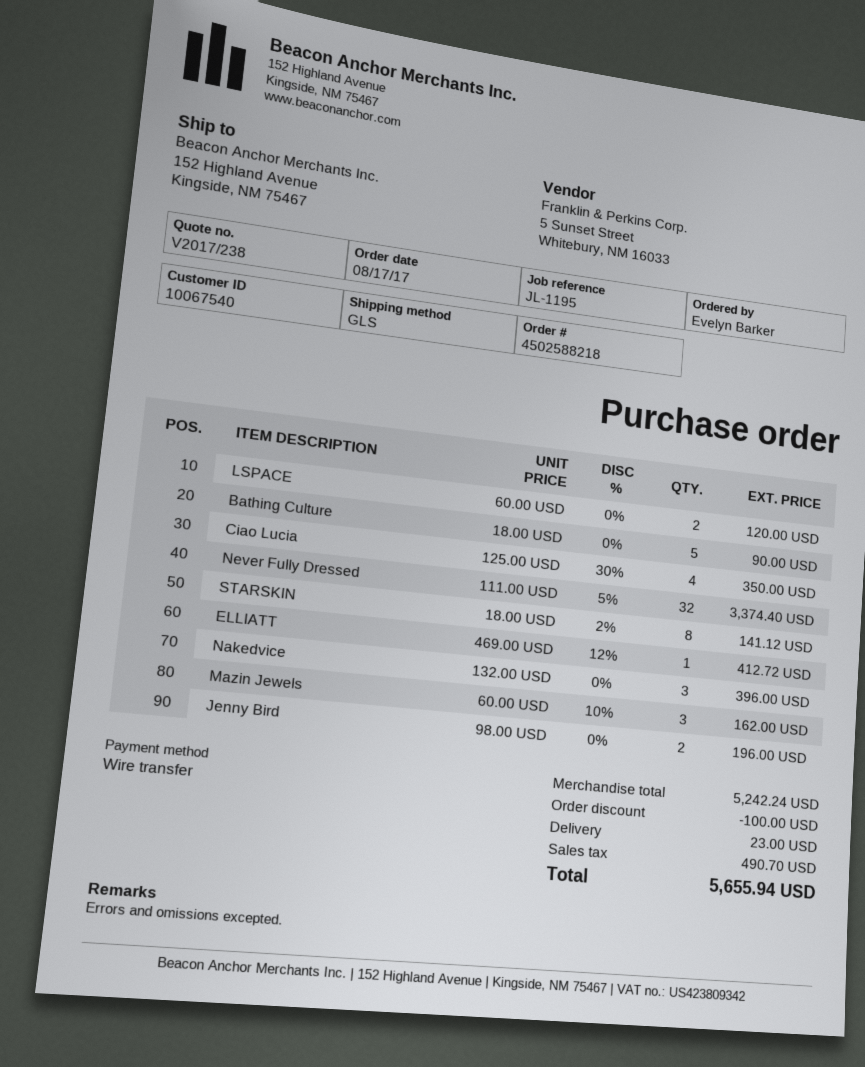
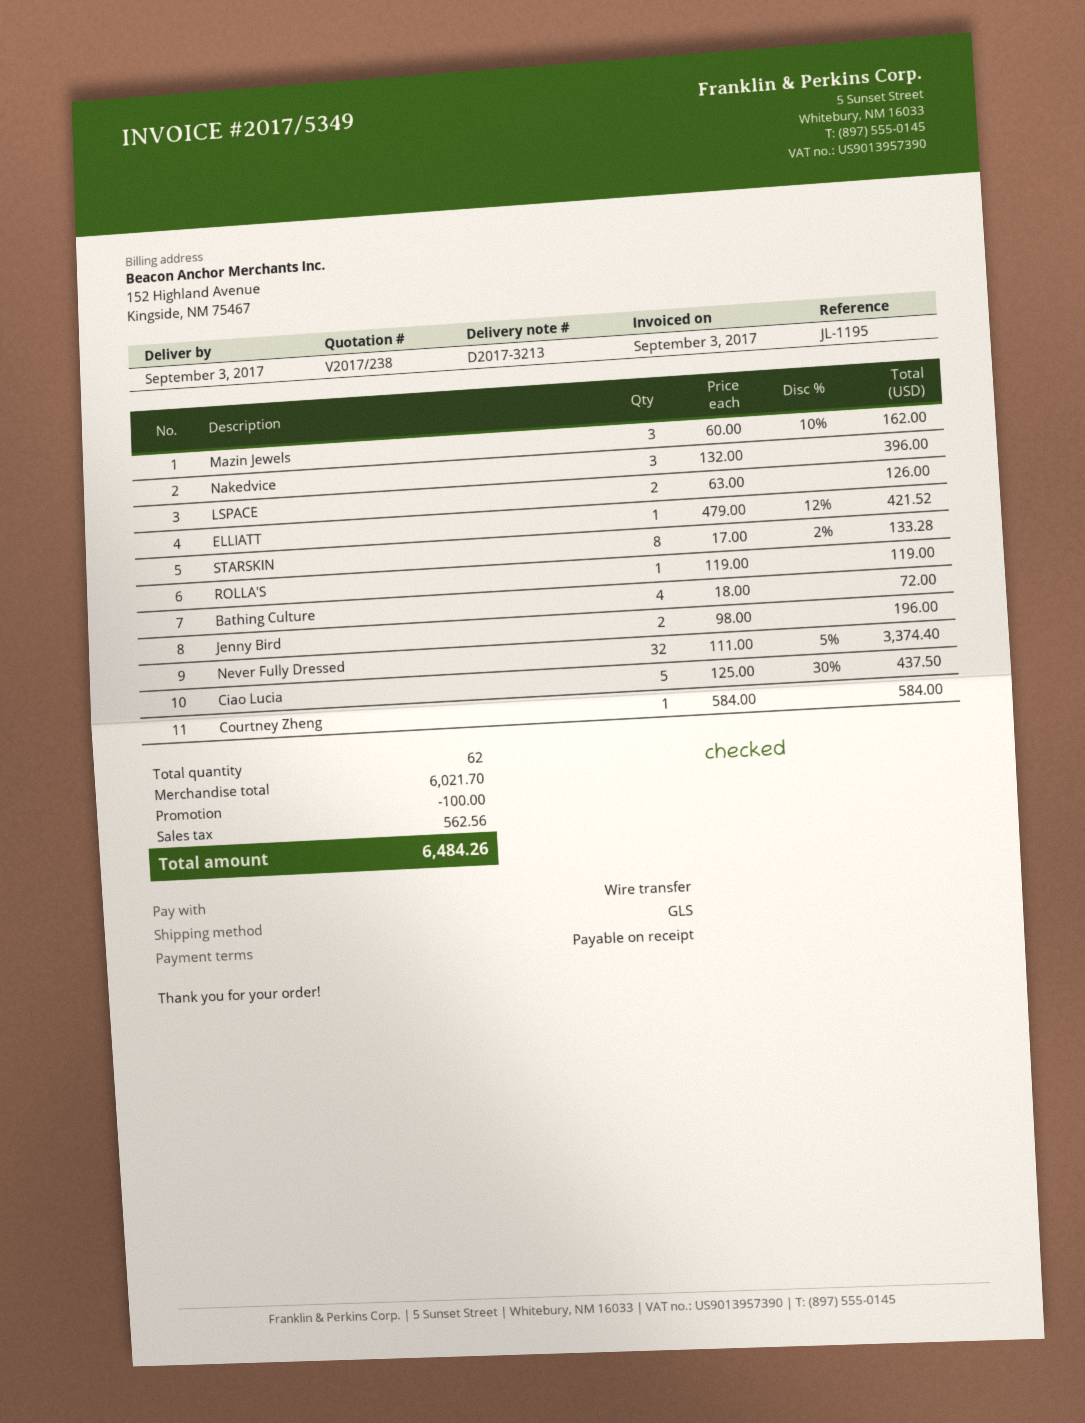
LSPACE: 2 x 60.00 = 120.00 -> 2 x 63.00 = 126.00
Bathing Culture: 5 x 18.00 = 90.00 -> 4 x 18.00 = 72.00
Ciao Lucia: 4 x 125.00 - 30% = 350.00 -> 5 x 125.00 - 30% = 437.50
STARSKIN: 8 x 18.00 - 2% = 141.12 -> 8 x 17.00 - 2% = 133.28
ELLIATT: 1 x 469.00 - 12% = 412.72 -> 1 x 479.00 - 12% = 421.52
ROLLA'S: none -> 1 x 119.00 = 119.00
Courtney Zheng: none -> 1 x 584.00 = 584.00
subtotal: 5242.24 -> 6021.70
shipping: 23.00 -> none
tax: 490.70 -> 562.56
total: 5655.94 -> 6484.26

